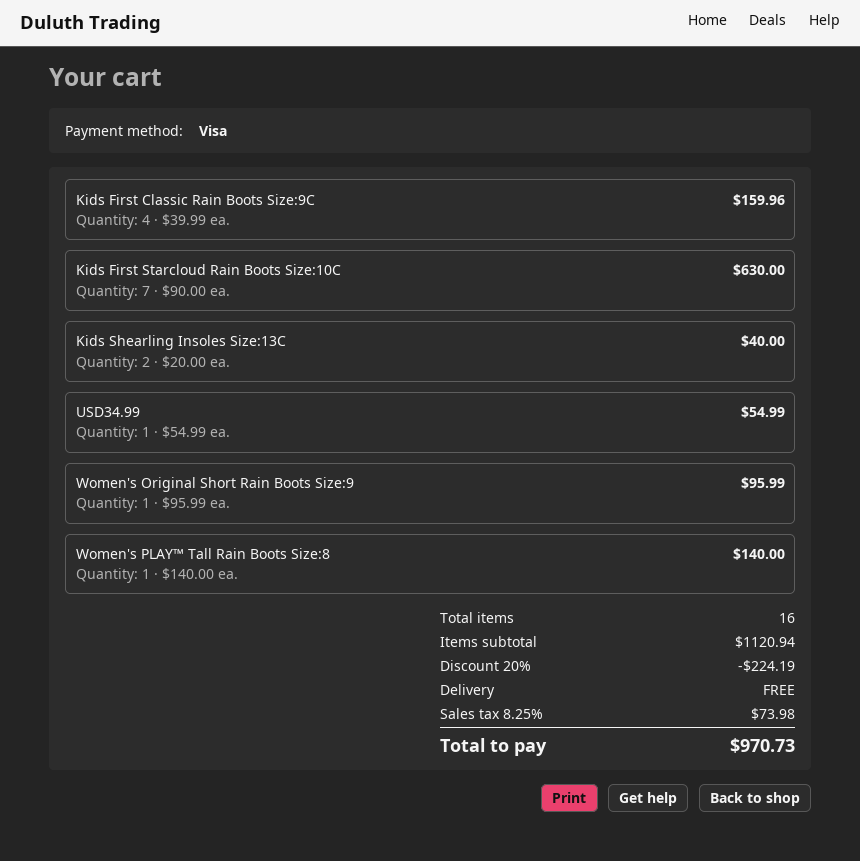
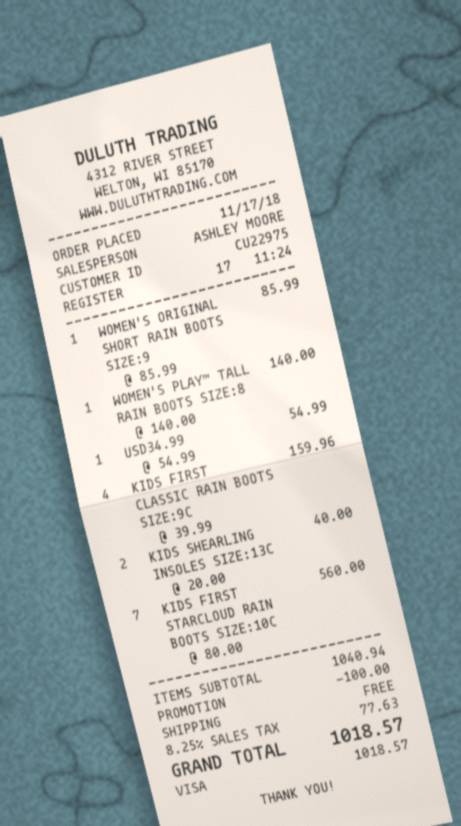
Kids First Starcloud Rain Boots Size:10C: 7 x 90.00 = 630.00 -> 7 x 80.00 = 560.00
Women's Original Short Rain Boots Size:9: 1 x 95.99 = 95.99 -> 1 x 85.99 = 85.99
subtotal: 1120.94 -> 1040.94
discount: 224.19 -> 100.00
tax: 8.25% = 73.98 -> 8.25% = 77.63
total: 970.73 -> 1018.57

